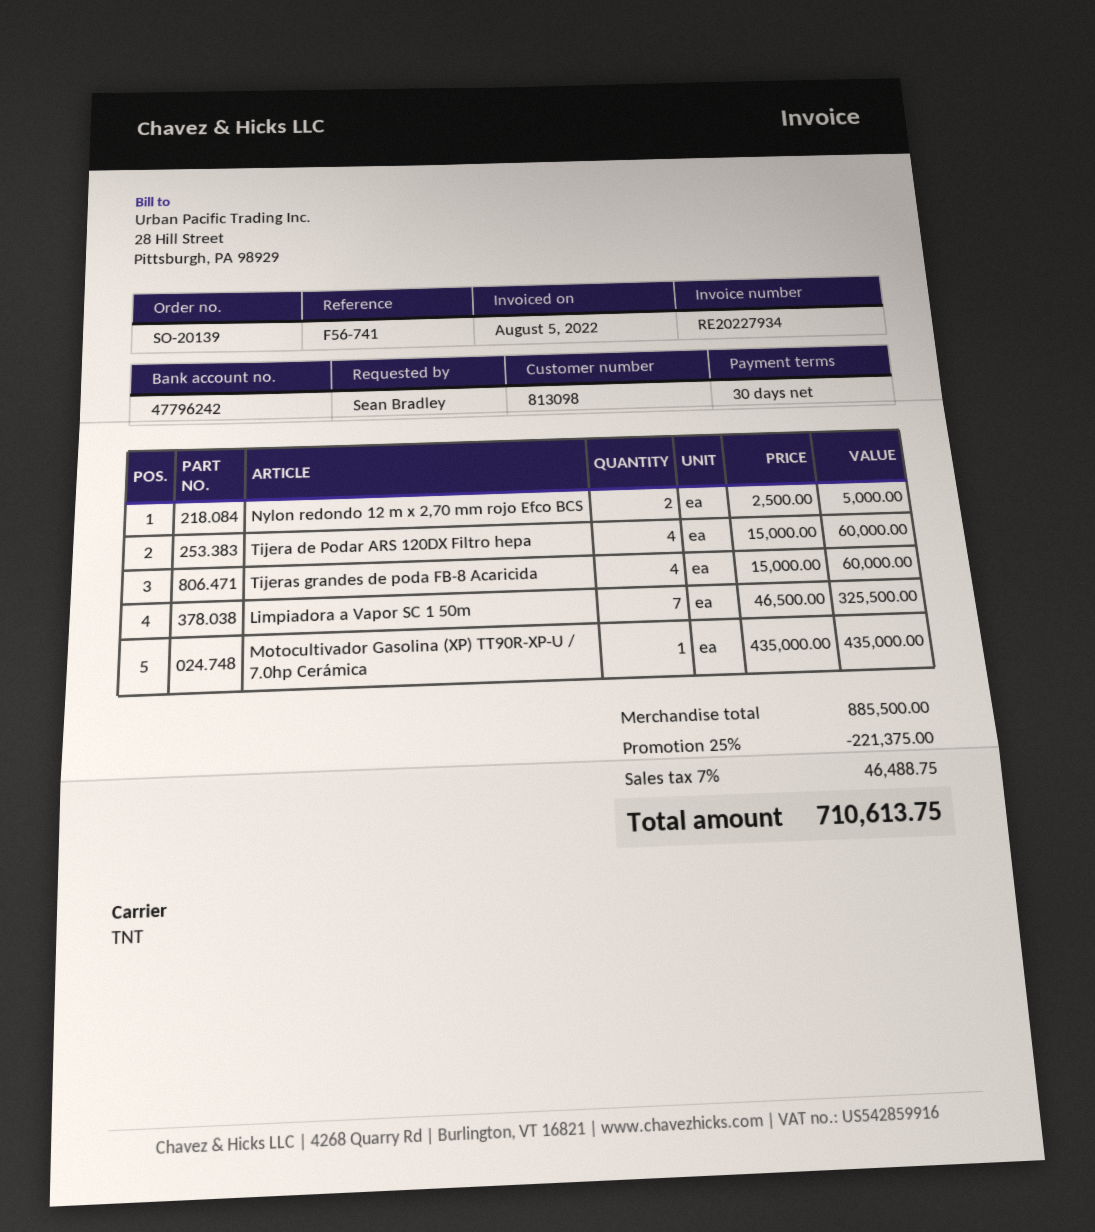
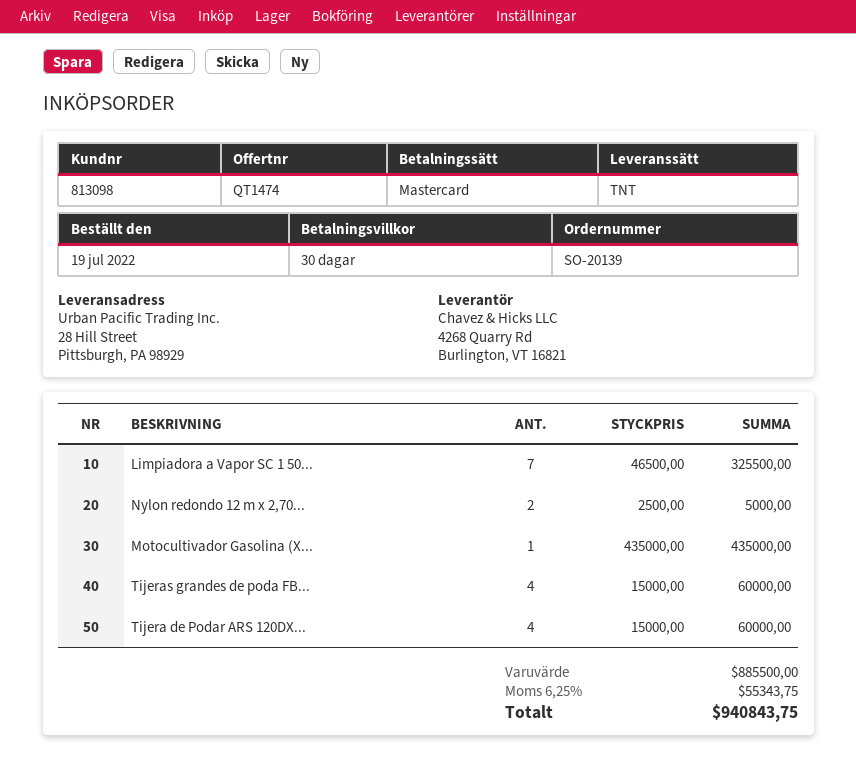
discount: 25% = 221375.00 -> none
tax: 7% = 46488.75 -> 6.25% = 55343.75
total: 710613.75 -> 940843.75

